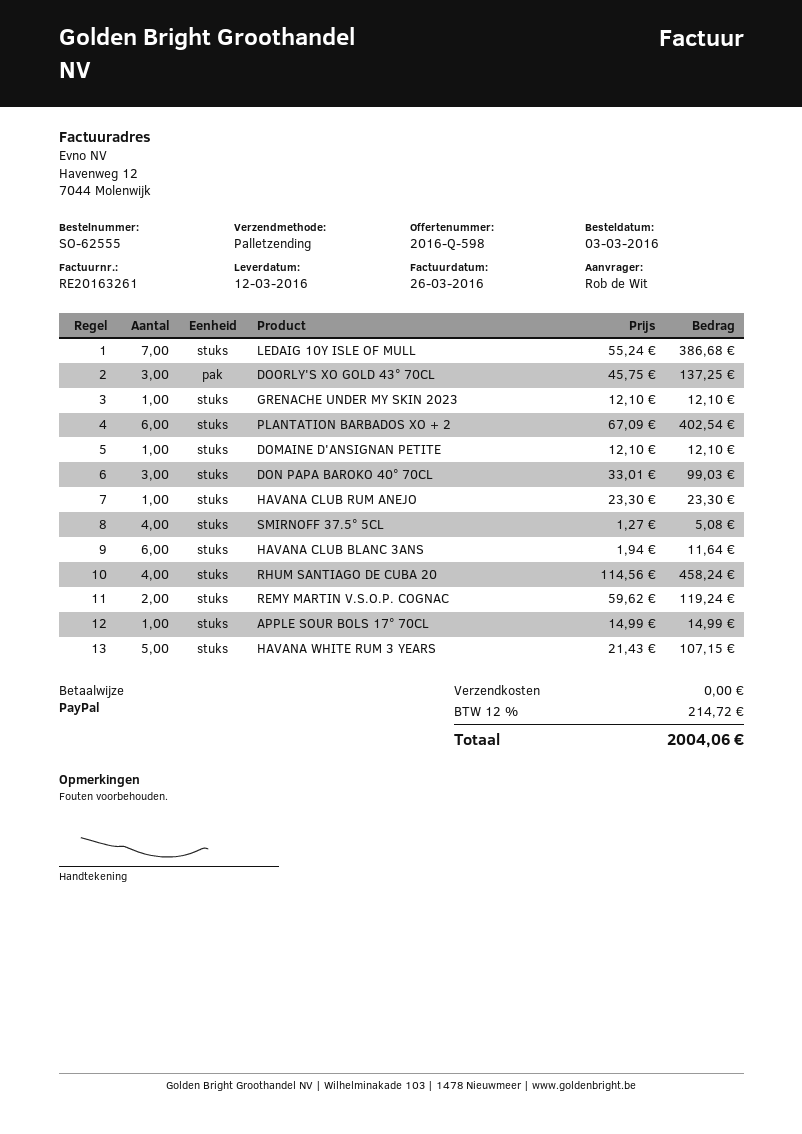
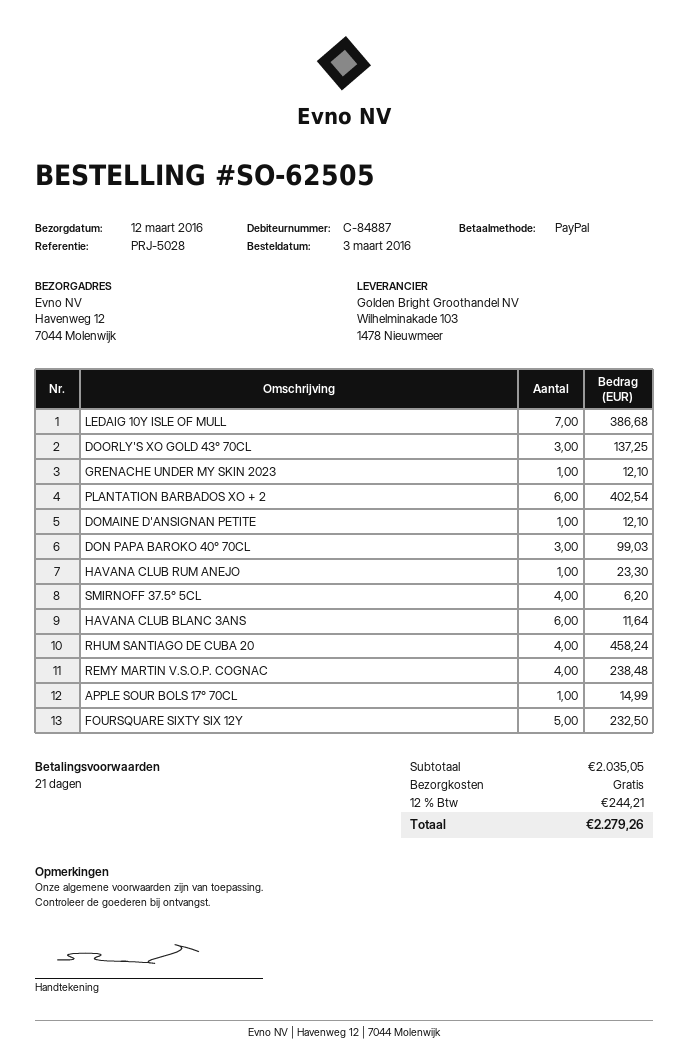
order number: SO-62555 -> SO-62505
SMIRNOFF 37.5° 5CL: 4 for 5.08 -> 4 for 6.20
REMY MARTIN V.S.O.P. COGNAC: 2 for 119.24 -> 4 for 238.48
HAVANA WHITE RUM 3 YEARS: 5 for 107.15 -> none
FOURSQUARE SIXTY SIX 12Y: none -> 5 for 232.50
tax: 12% = 214.72 -> 12% = 244.21
total: 2004.06 -> 2279.26

